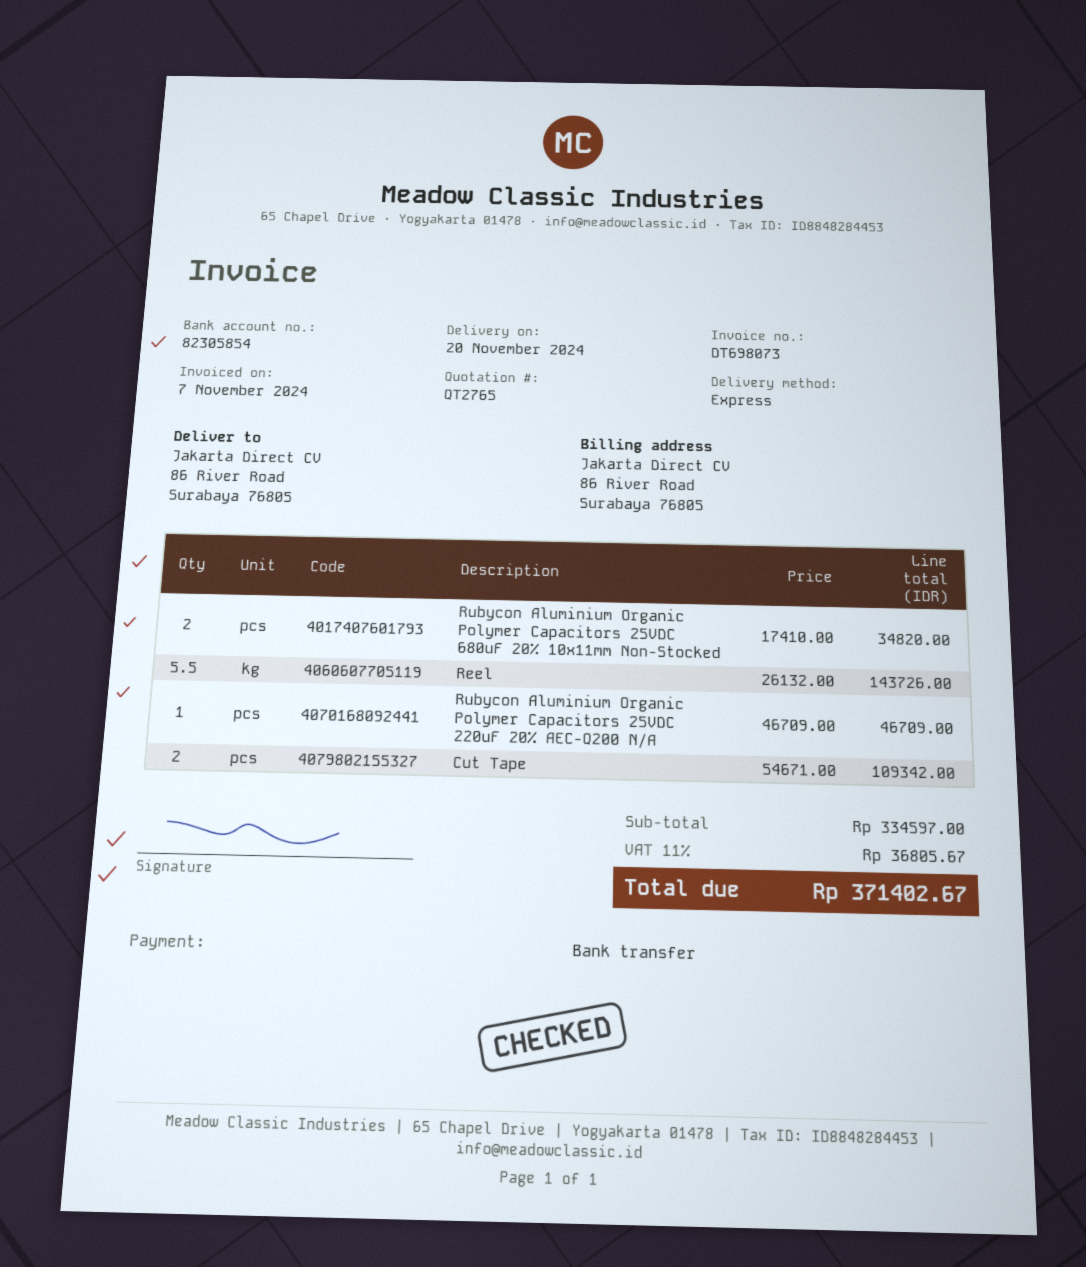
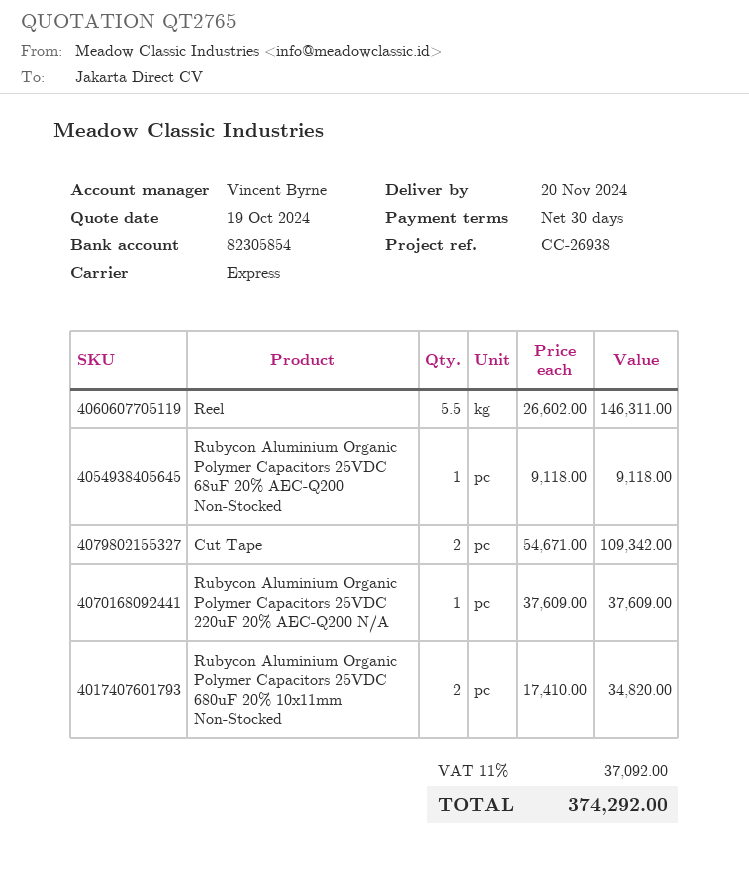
Reel: 5.5 x 26132.00 = 143726.00 -> 5.5 x 26602.00 = 146311.00
Rubycon Aluminium Organic Polymer Capacitors 25VDC 220uF 20% AEC-Q200 N/A: 1 x 46709.00 = 46709.00 -> 1 x 37609.00 = 37609.00
Rubycon Aluminium Organic Polymer Capacitors 25VDC 68uF 20% AEC-Q200 Non-Stocked: none -> 1 x 9118.00 = 9118.00
tax: 11% = 36805.67 -> 11% = 37092.00
total: 371402.67 -> 374292.00

